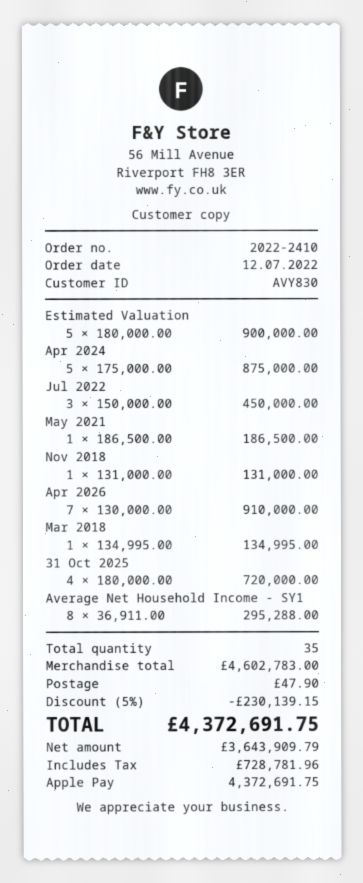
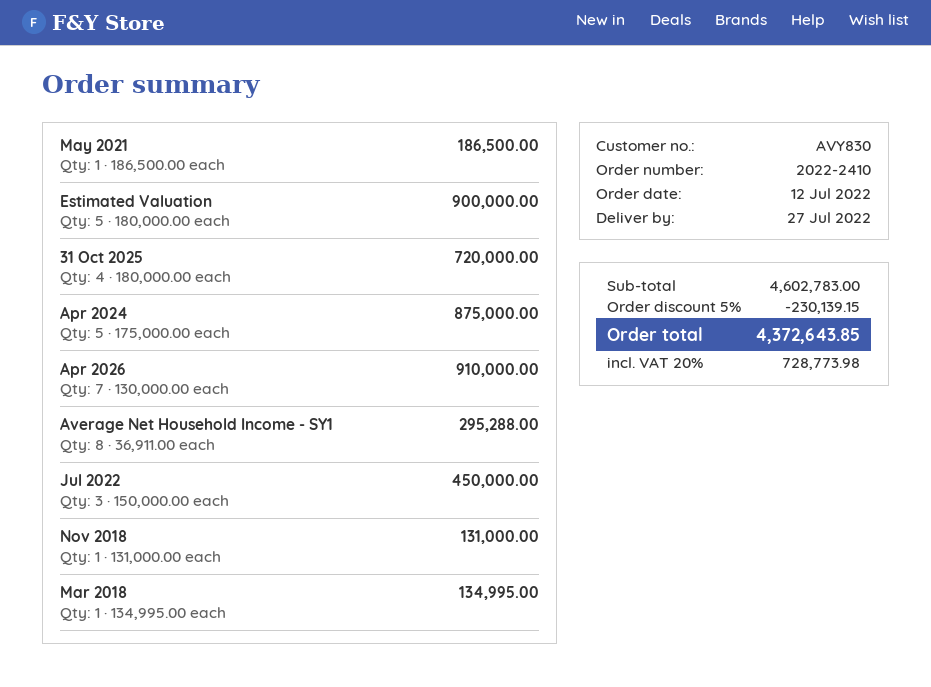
shipping: 47.90 -> none
tax: 728781.96 -> 728773.98
total: 4372691.75 -> 4372643.85

